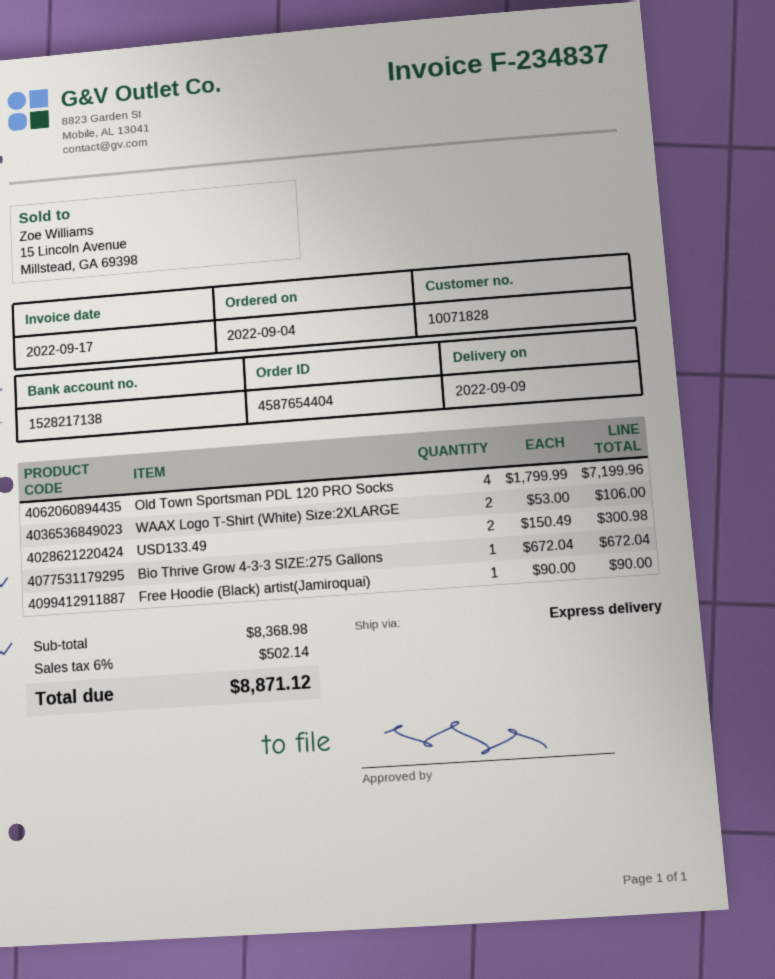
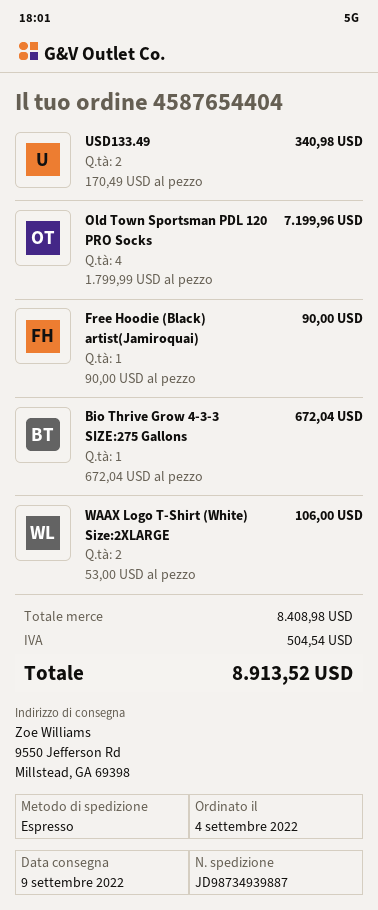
USD133.49: 2 x 150.49 = 300.98 -> 2 x 170.49 = 340.98
subtotal: 8368.98 -> 8408.98
tax: 502.14 -> 504.54
total: 8871.12 -> 8913.52

